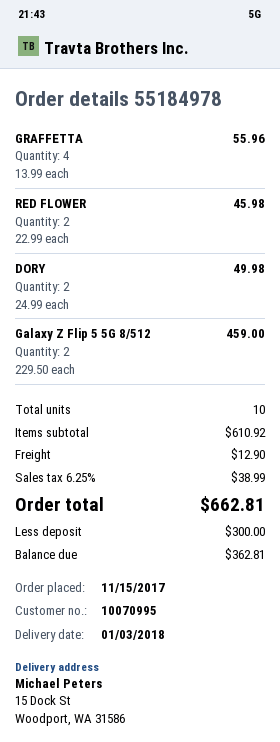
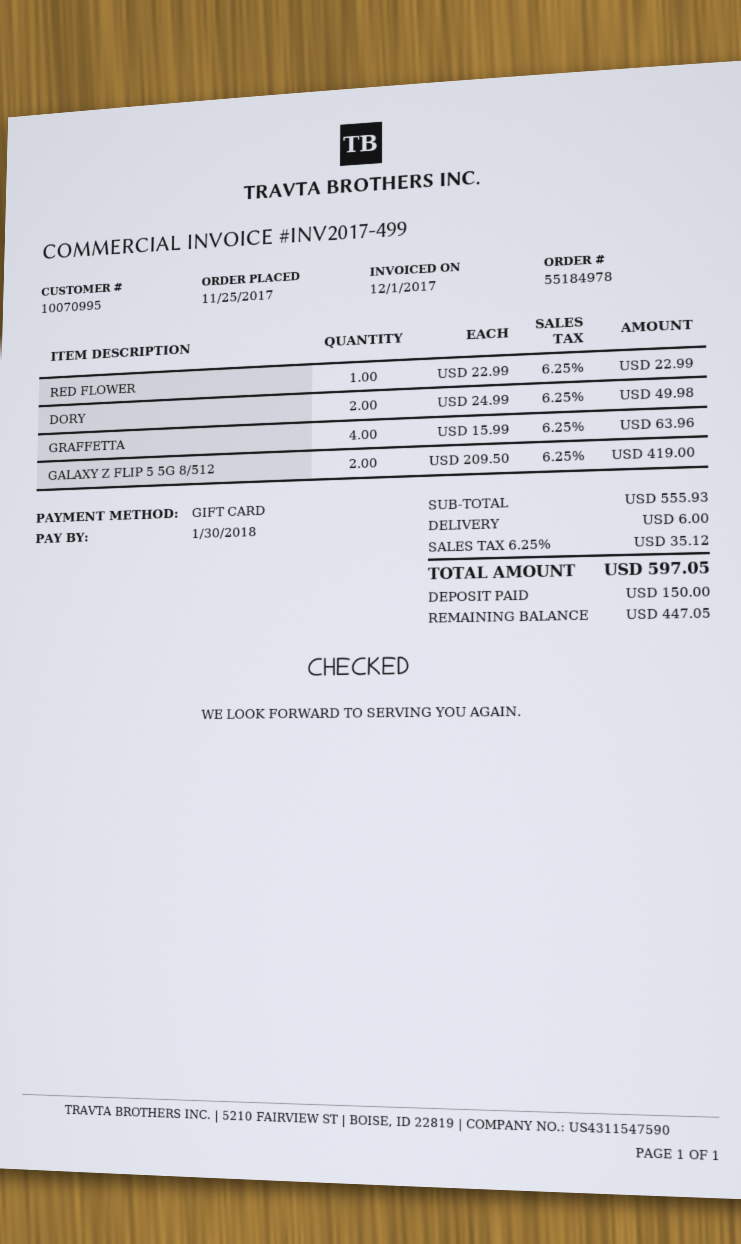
order date: 2017-11-15 -> 2017-11-25
GRAFFETTA: 4 x 13.99 = 55.96 -> 4 x 15.99 = 63.96
RED FLOWER: 2 x 22.99 = 45.98 -> 1 x 22.99 = 22.99
Galaxy Z Flip 5 5G 8/512: 2 x 229.50 = 459.00 -> 2 x 209.50 = 419.00
subtotal: 610.92 -> 555.93
shipping: 12.90 -> 6.00
tax: 6.25% = 38.99 -> 6.25% = 35.12
total: 662.81 -> 597.05
deposit: 300.00 -> 150.00
balance: 362.81 -> 447.05

